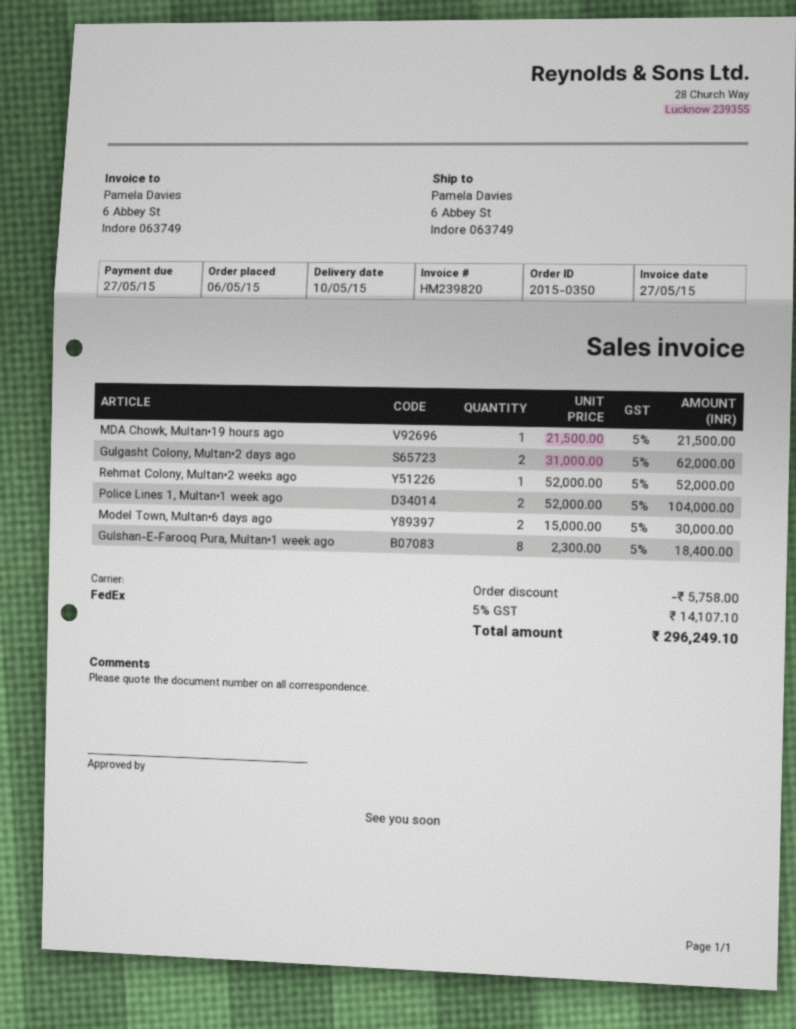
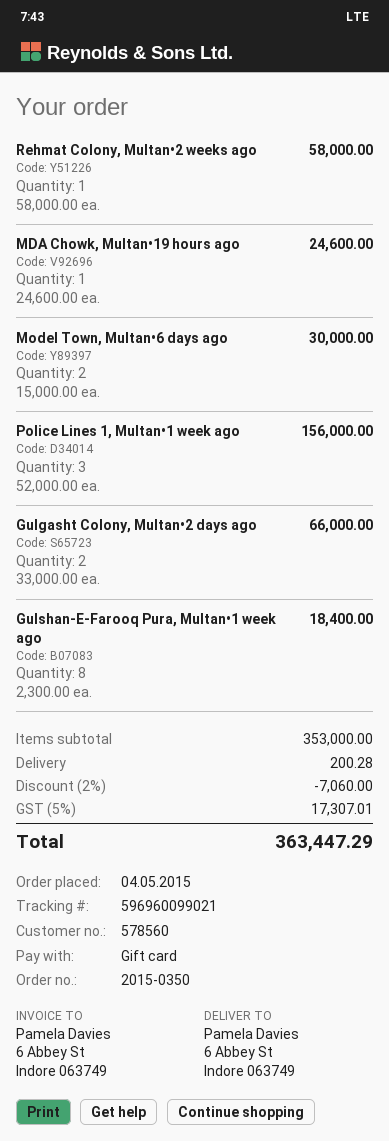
order date: 2015-05-06 -> 2015-05-04
MDA Chowk, Multan•19 hours ago: 1 x 21500.00 = 21500.00 -> 1 x 24600.00 = 24600.00
Gulgasht Colony, Multan•2 days ago: 2 x 31000.00 = 62000.00 -> 2 x 33000.00 = 66000.00
Rehmat Colony, Multan•2 weeks ago: 1 x 52000.00 = 52000.00 -> 1 x 58000.00 = 58000.00
Police Lines 1, Multan•1 week ago: 2 x 52000.00 = 104000.00 -> 3 x 52000.00 = 156000.00
discount: 5758.00 -> 7060.00
shipping: none -> 200.28
tax: 5% = 14107.10 -> 5% = 17307.01
total: 296249.10 -> 363447.29

